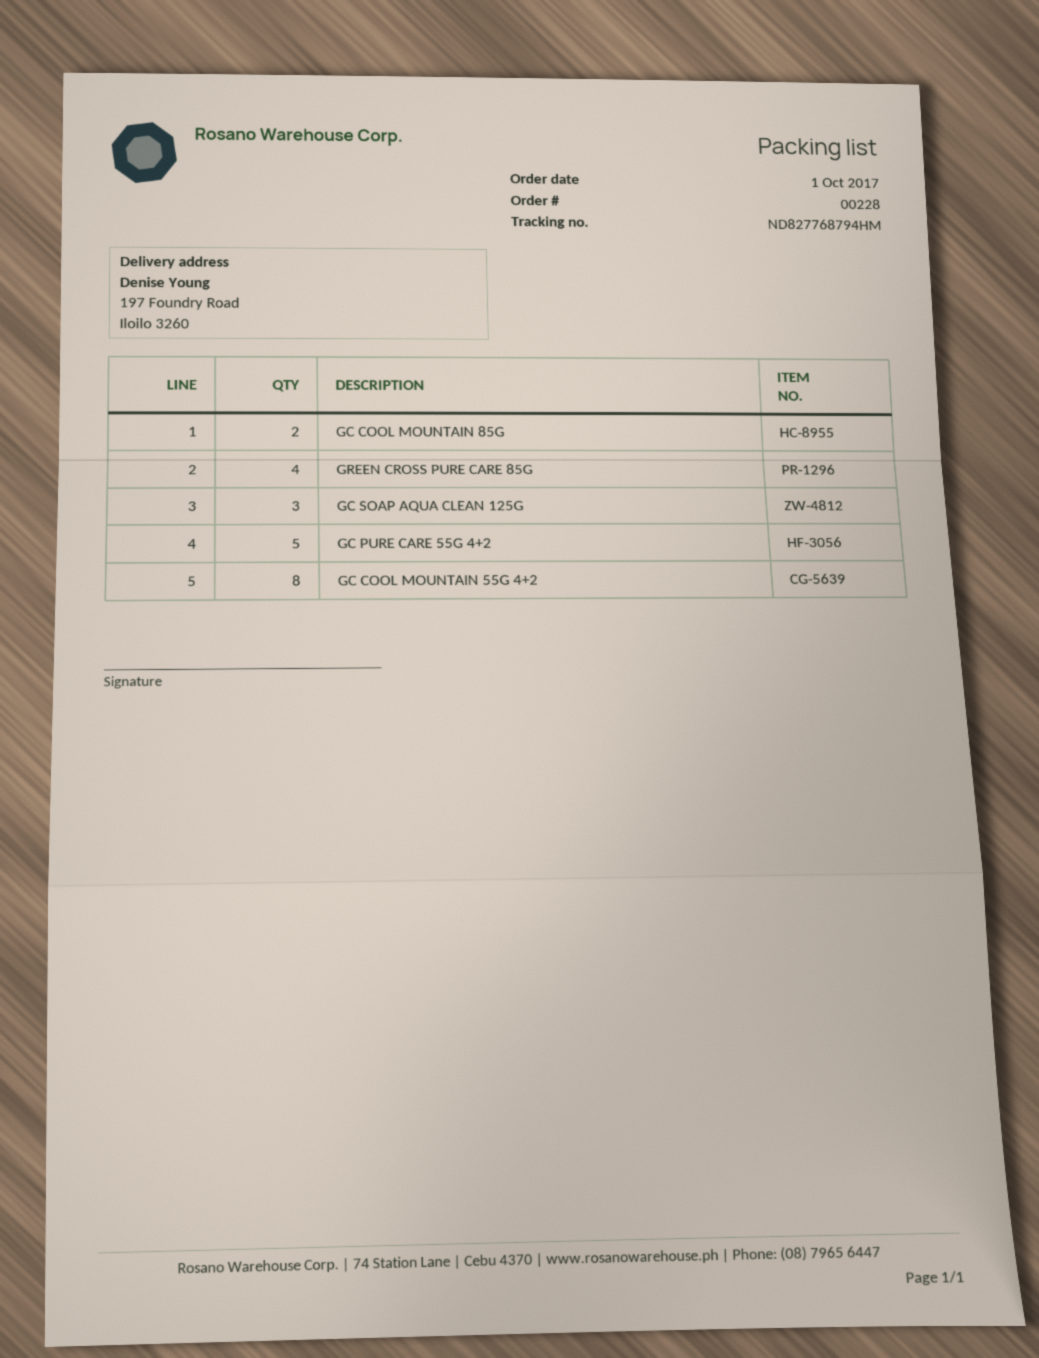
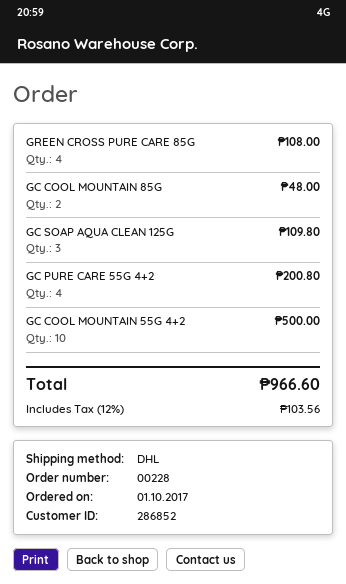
GC PURE CARE 55G 4+2: 5 -> 4
GC COOL MOUNTAIN 55G 4+2: 8 -> 10

